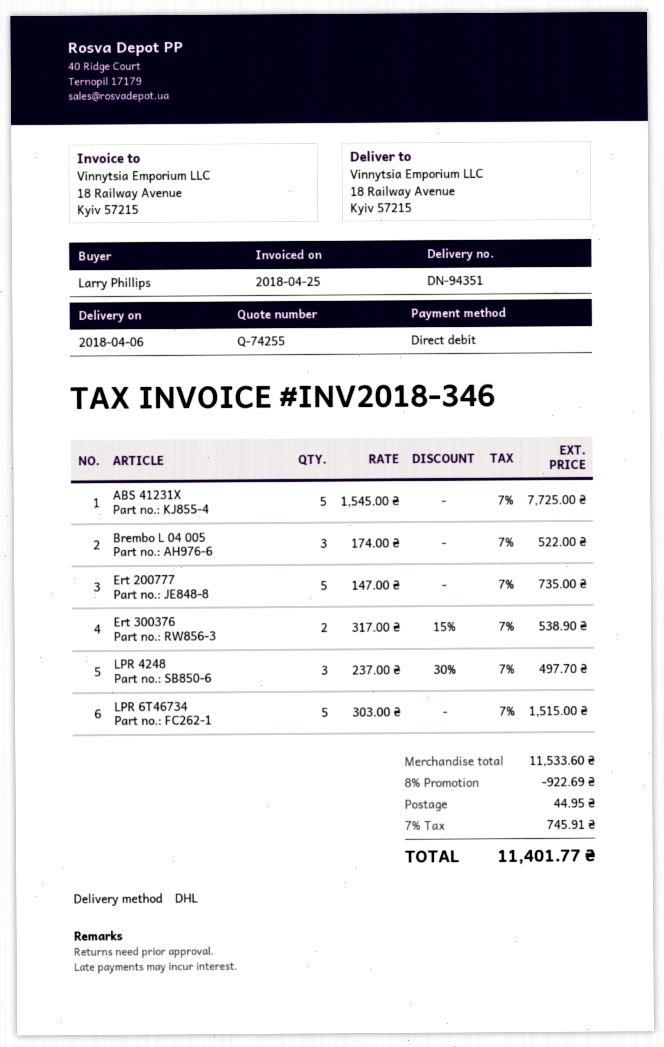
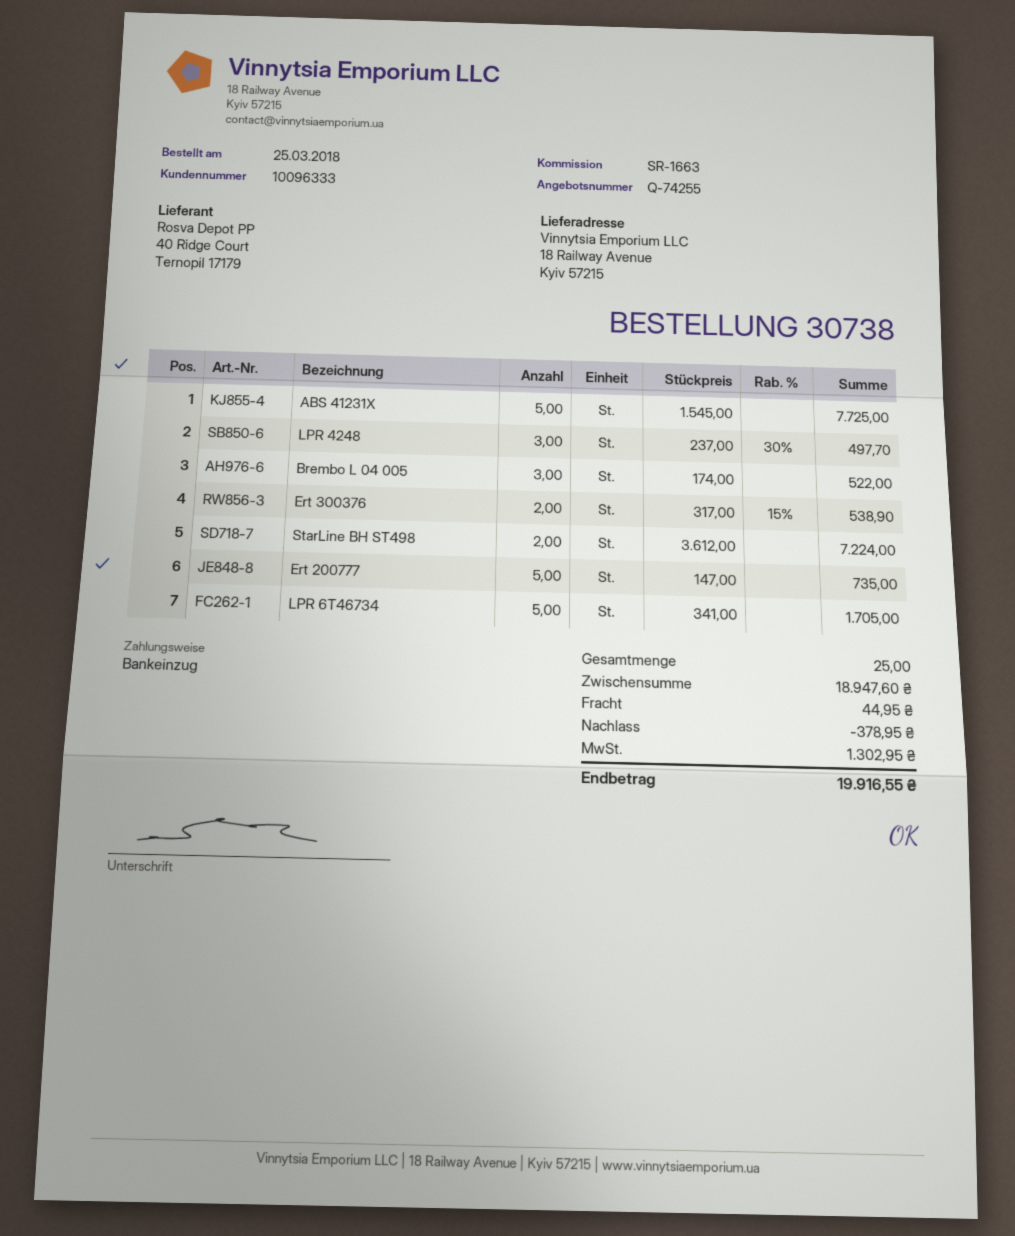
LPR 6T46734: 5 x 303.00 = 1515.00 -> 5 x 341.00 = 1705.00
StarLine BH ST498: none -> 2 x 3612.00 = 7224.00
subtotal: 11533.60 -> 18947.60
discount: 922.69 -> 378.95
tax: 745.91 -> 1302.95
total: 11401.77 -> 19916.55

